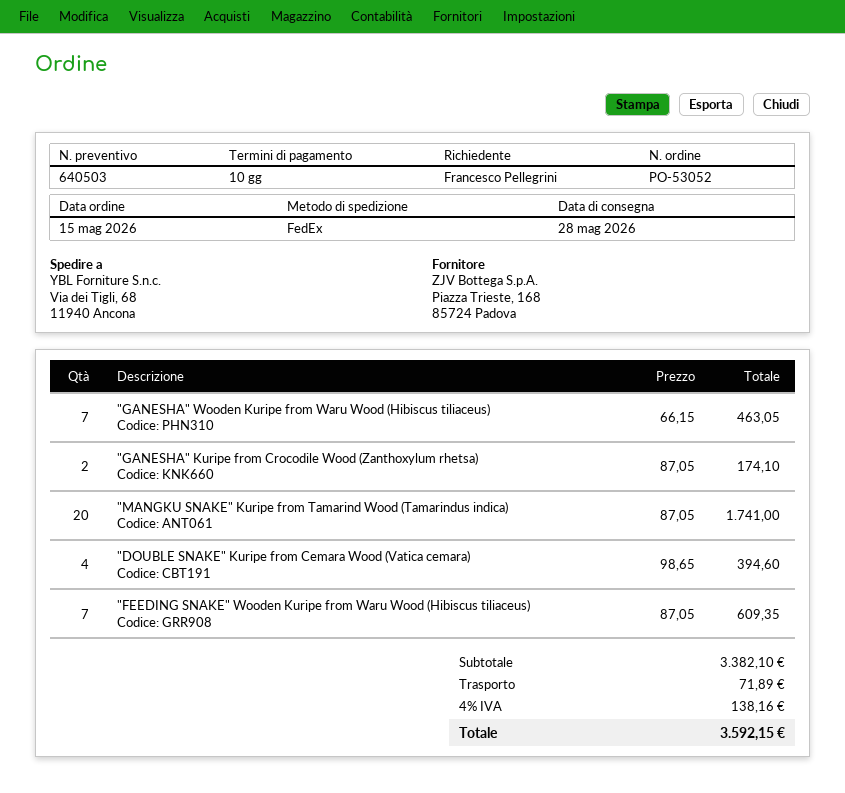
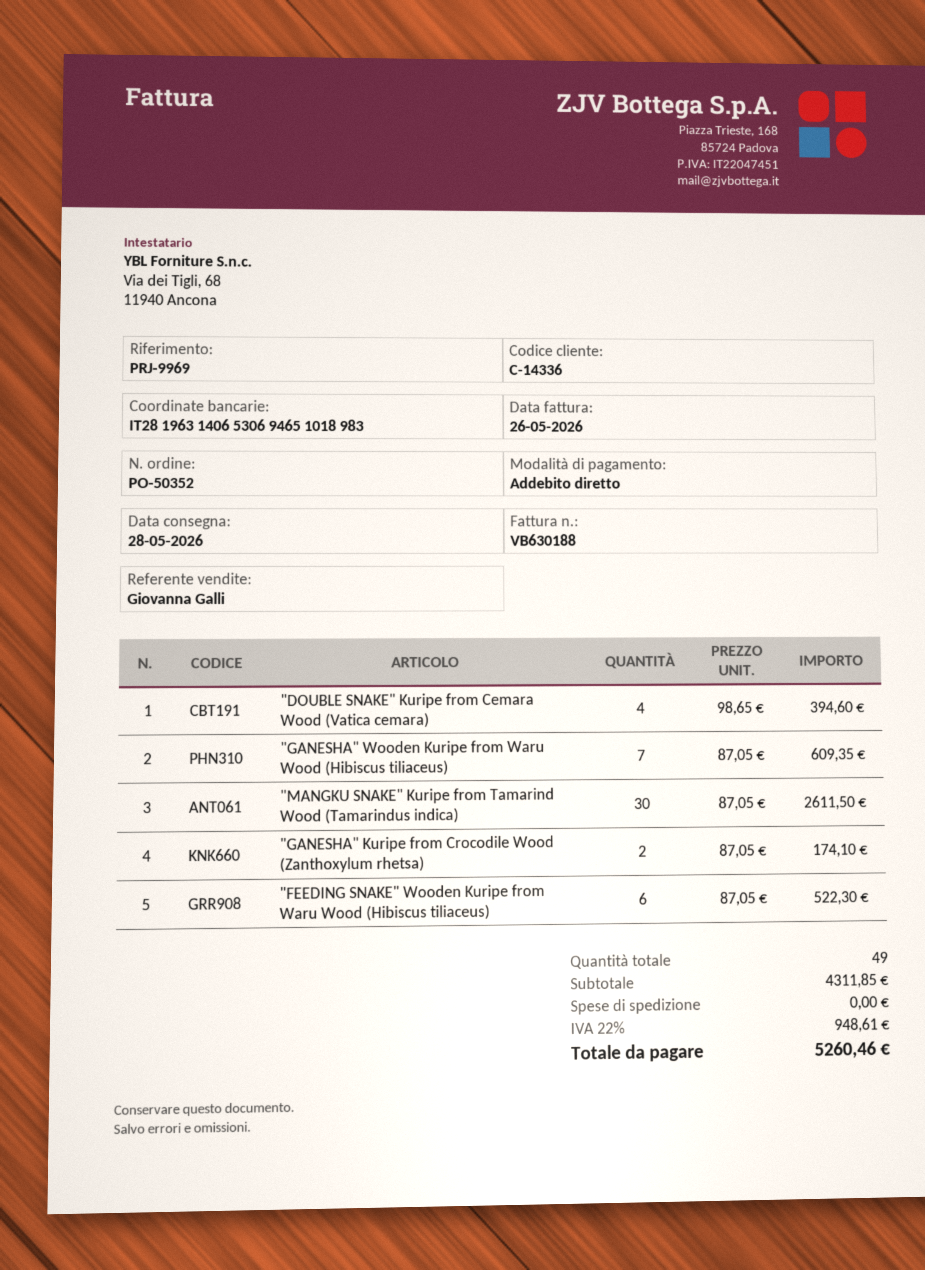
order number: PO-53052 -> PO-50352
"GANESHA" Wooden Kuripe from Waru Wood (Hibiscus tiliaceus): 7 x 66.15 = 463.05 -> 7 x 87.05 = 609.35
"MANGKU SNAKE" Kuripe from Tamarind Wood (Tamarindus indica): 20 x 87.05 = 1741.00 -> 30 x 87.05 = 2611.50
"FEEDING SNAKE" Wooden Kuripe from Waru Wood (Hibiscus tiliaceus): 7 x 87.05 = 609.35 -> 6 x 87.05 = 522.30
subtotal: 3382.10 -> 4311.85
shipping: 71.89 -> 0.00
tax: 4% = 138.16 -> 22% = 948.61
total: 3592.15 -> 5260.46

